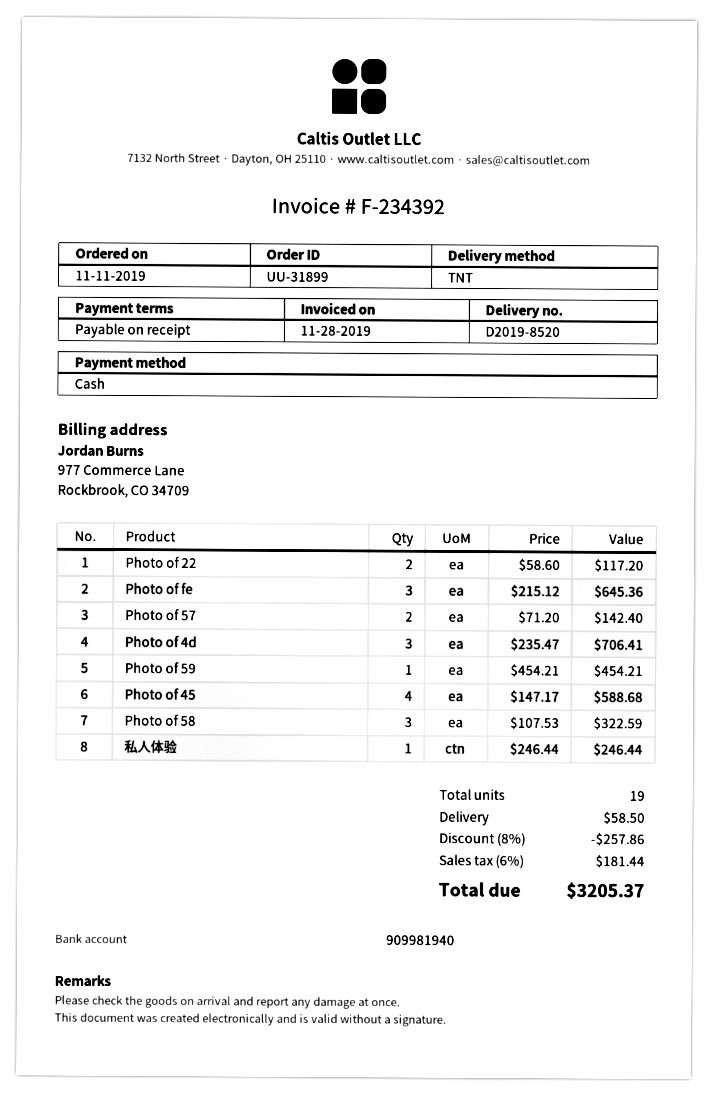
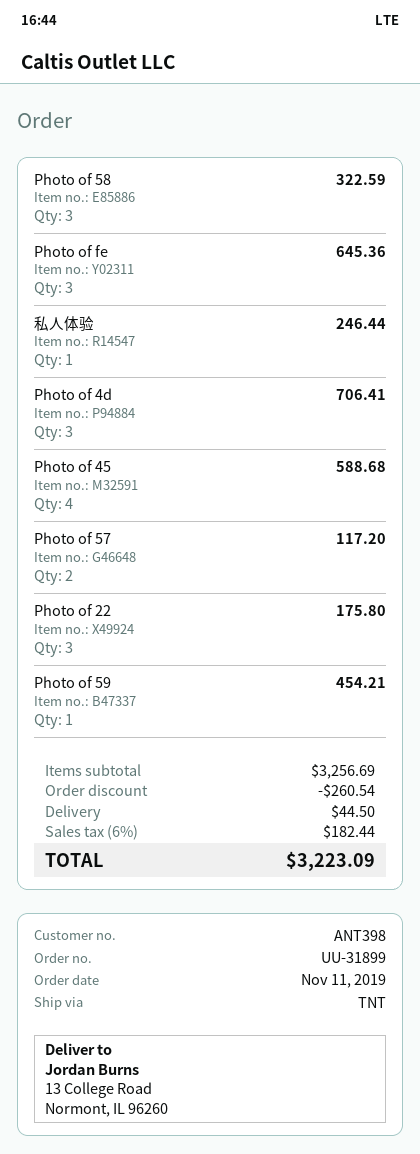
Photo of 22: 2 for 117.20 -> 3 for 175.80
Photo of 57: 2 for 142.40 -> 2 for 117.20
discount: 257.86 -> 260.54
shipping: 58.50 -> 44.50
tax: 6% = 181.44 -> 6% = 182.44
total: 3205.37 -> 3223.09

